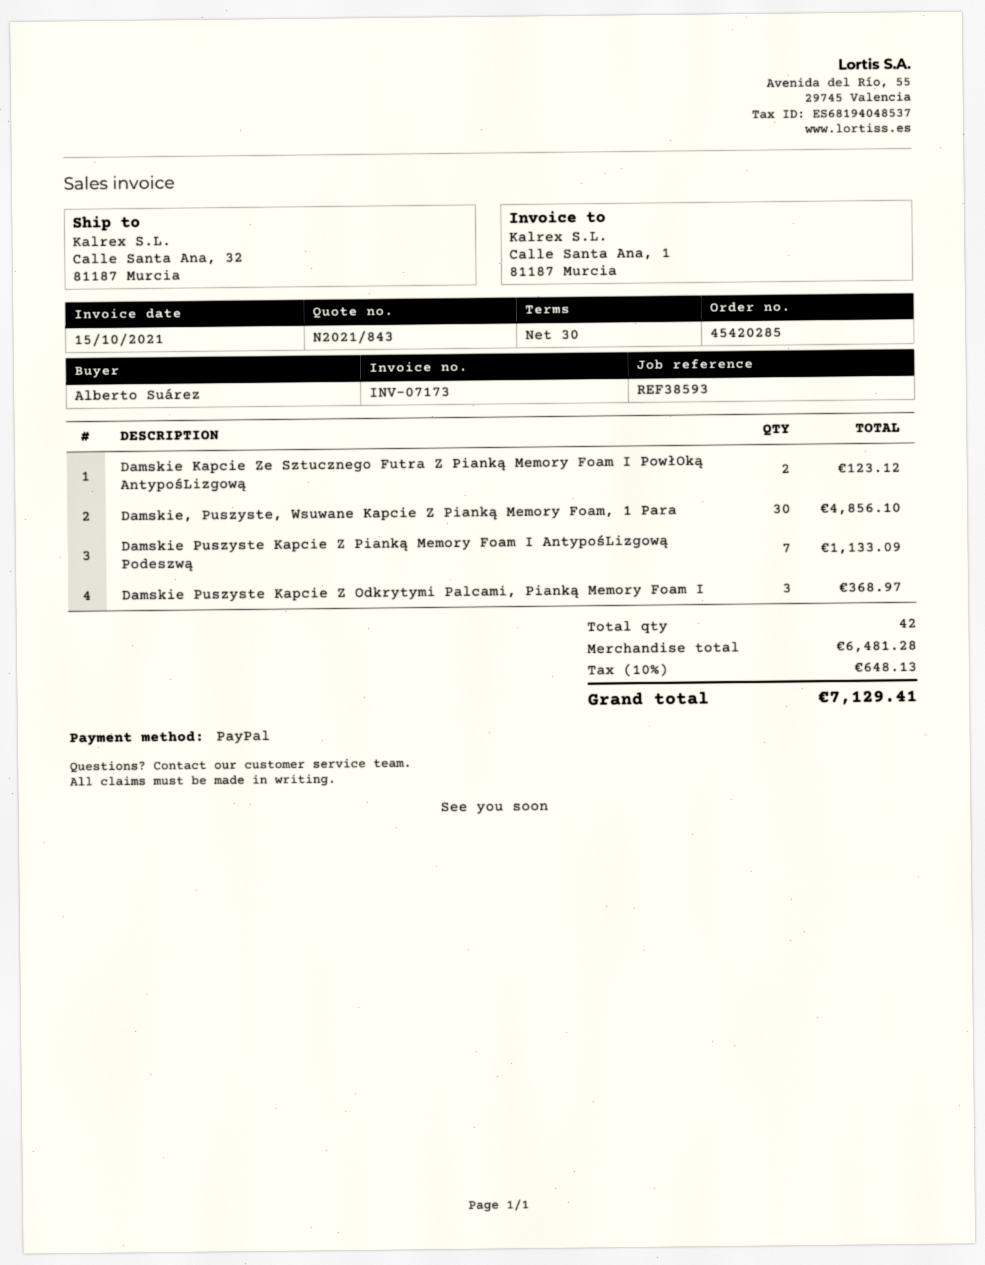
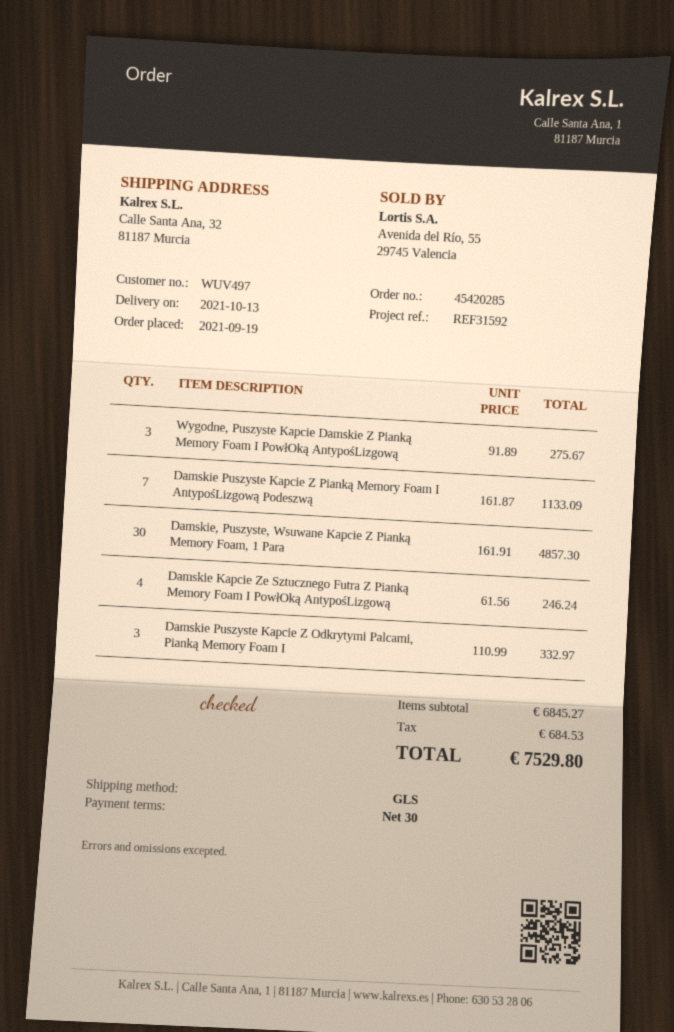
reference: REF38593 -> REF31592
Damskie Kapcie Ze Sztucznego Futra Z Pianką Memory Foam I PowłOką AntypośLizgową: 2 for 123.12 -> 4 for 246.24
Damskie, Puszyste, Wsuwane Kapcie Z Pianką Memory Foam, 1 Para: 30 for 4856.10 -> 30 for 4857.30
Damskie Puszyste Kapcie Z Odkrytymi Palcami, Pianką Memory Foam I: 3 for 368.97 -> 3 for 332.97
Wygodne, Puszyste Kapcie Damskie Z Pianką Memory Foam I PowłOką AntypośLizgową: none -> 3 for 275.67
subtotal: 6481.28 -> 6845.27
tax: 648.13 -> 684.53
total: 7129.41 -> 7529.80

